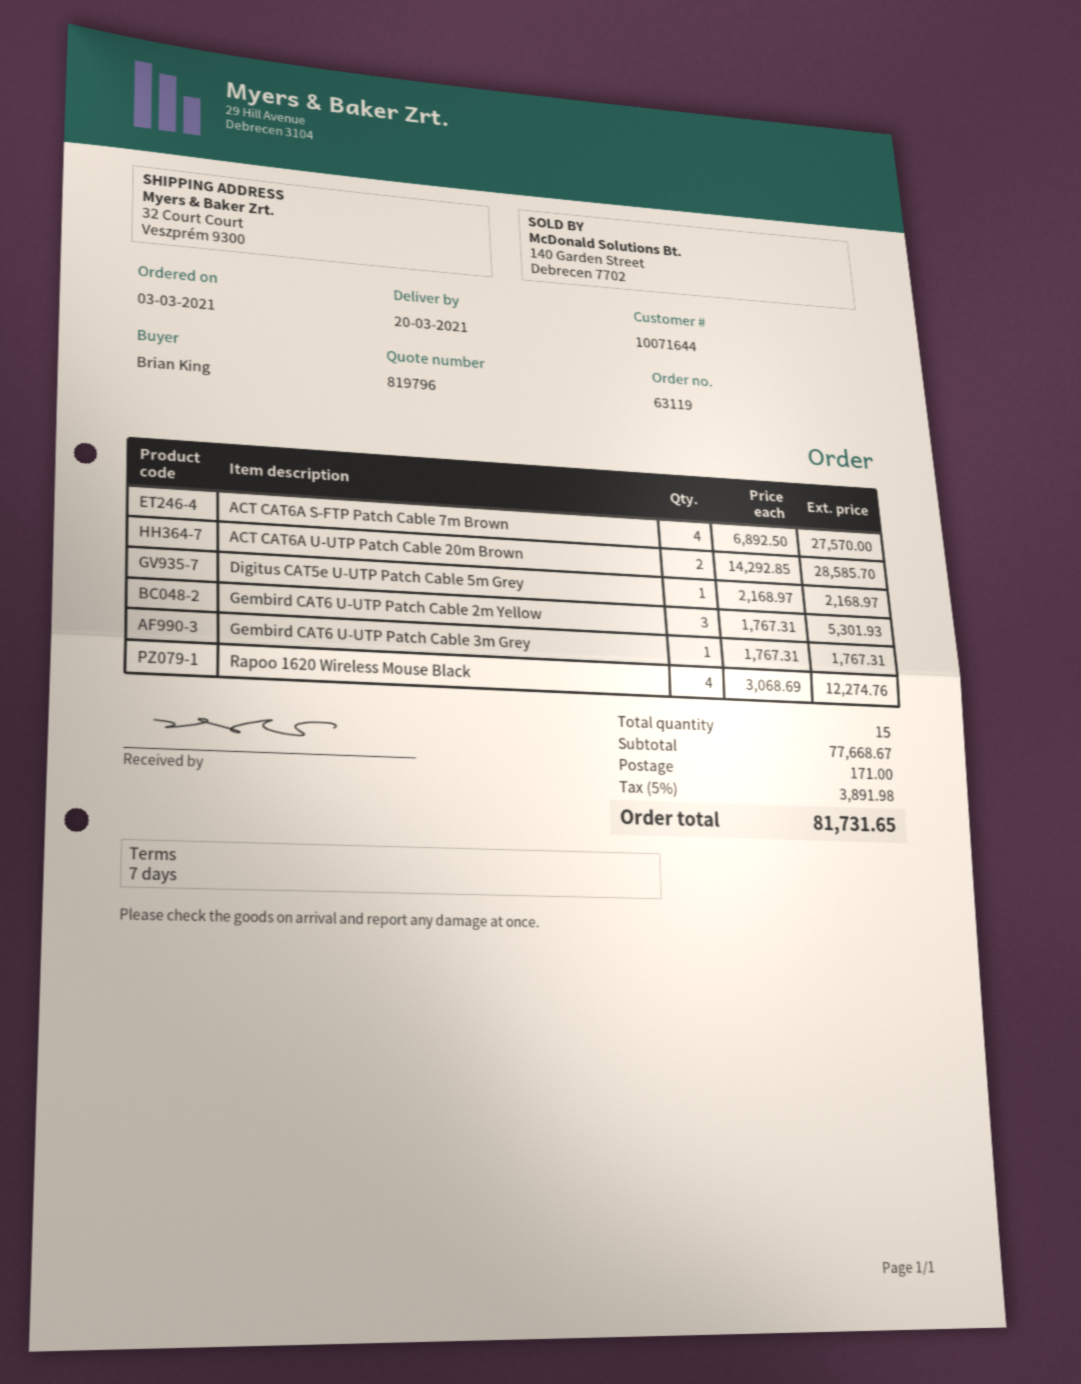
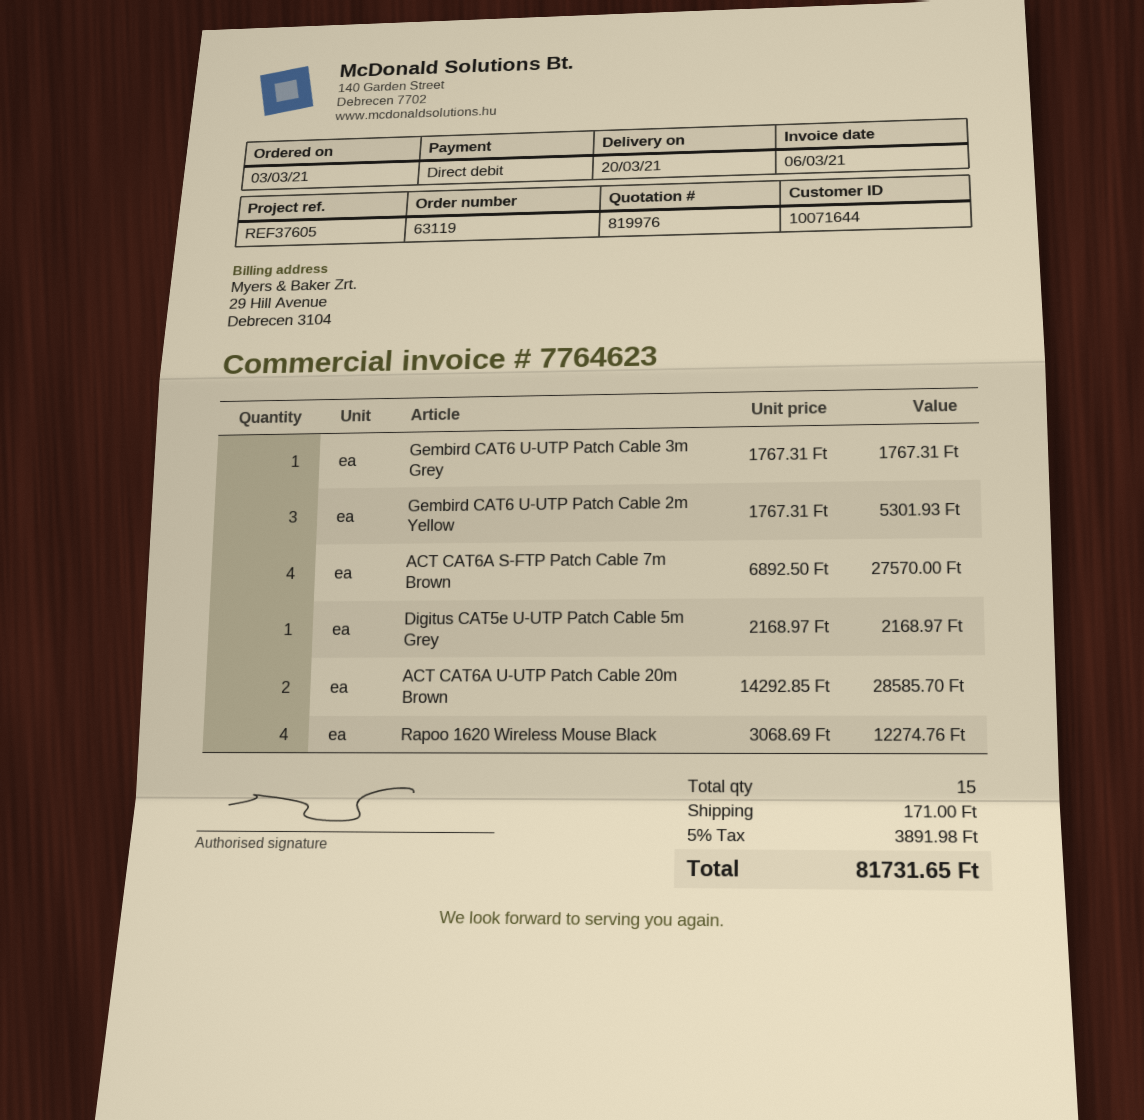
quote number: 819796 -> 819976

